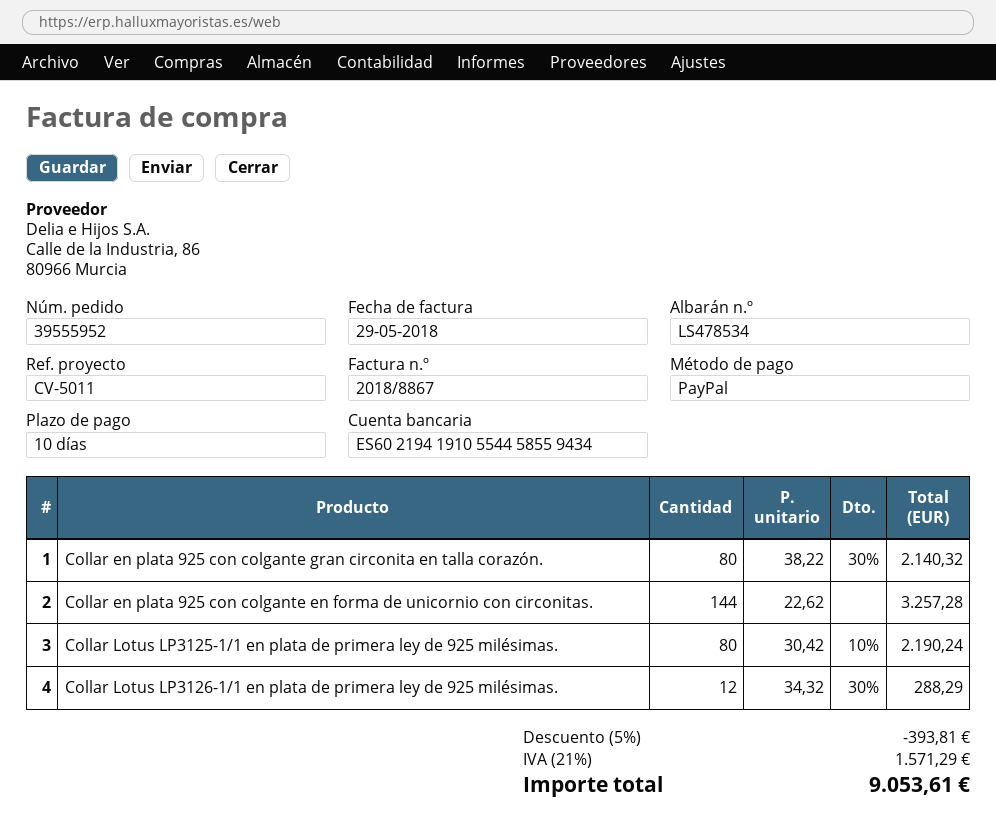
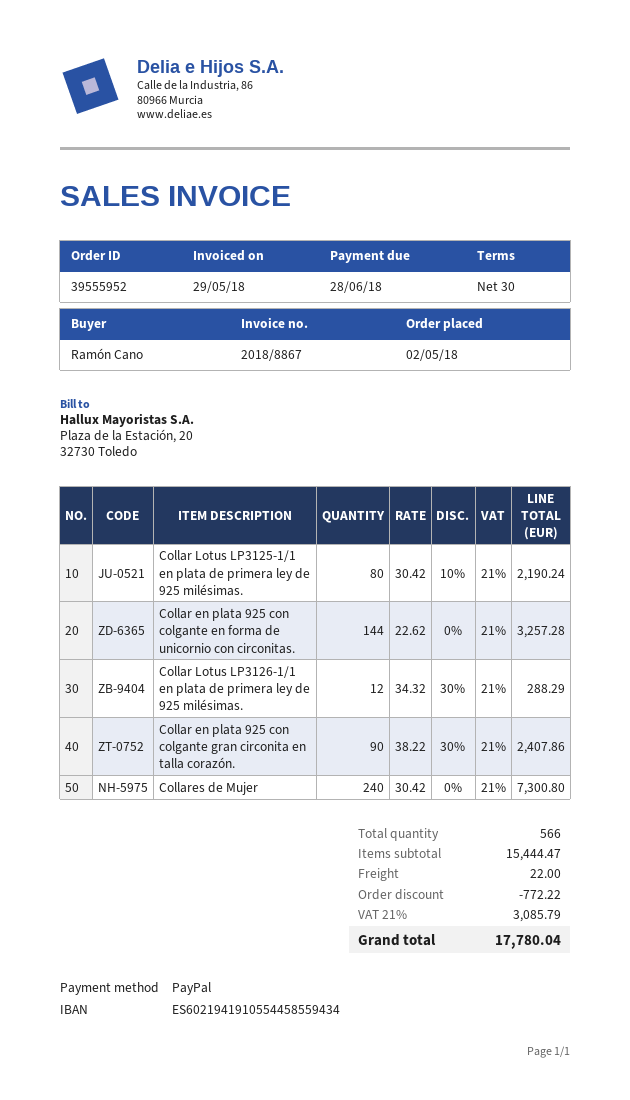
payment terms: 10 days -> 30 days
Collar en plata 925 con colgante gran circonita en talla corazón.: 80 x 38.22 - 30% = 2140.32 -> 90 x 38.22 - 30% = 2407.86
Collares de Mujer: none -> 240 x 30.42 = 7300.80
discount: 393.81 -> 772.22
shipping: none -> 22.00
tax: 21% = 1571.29 -> 21% = 3085.79
total: 9053.61 -> 17780.04

